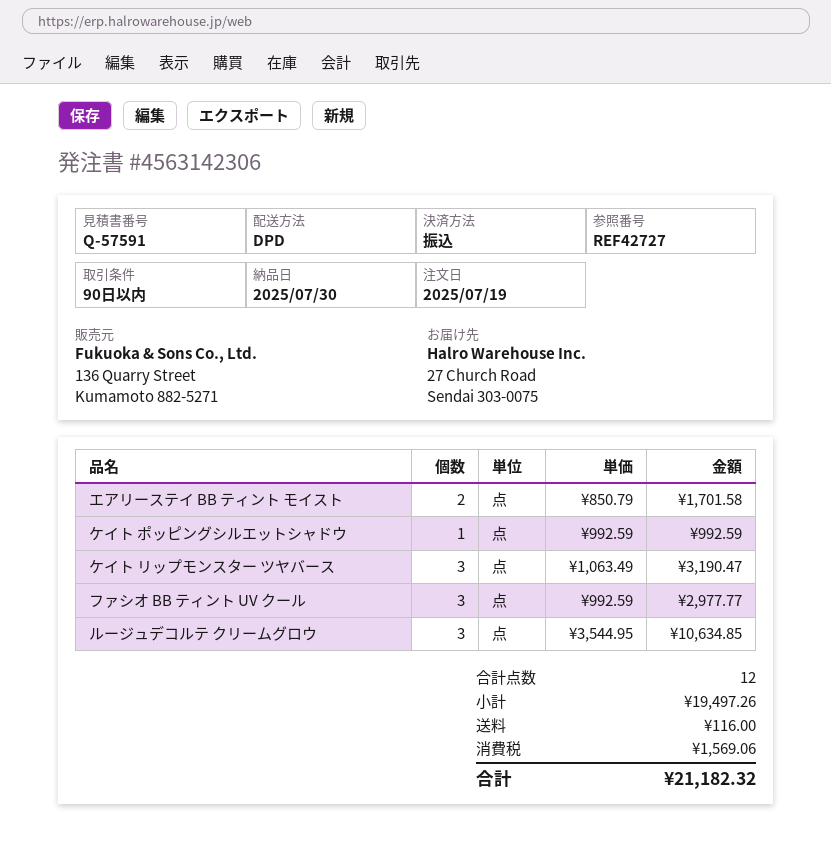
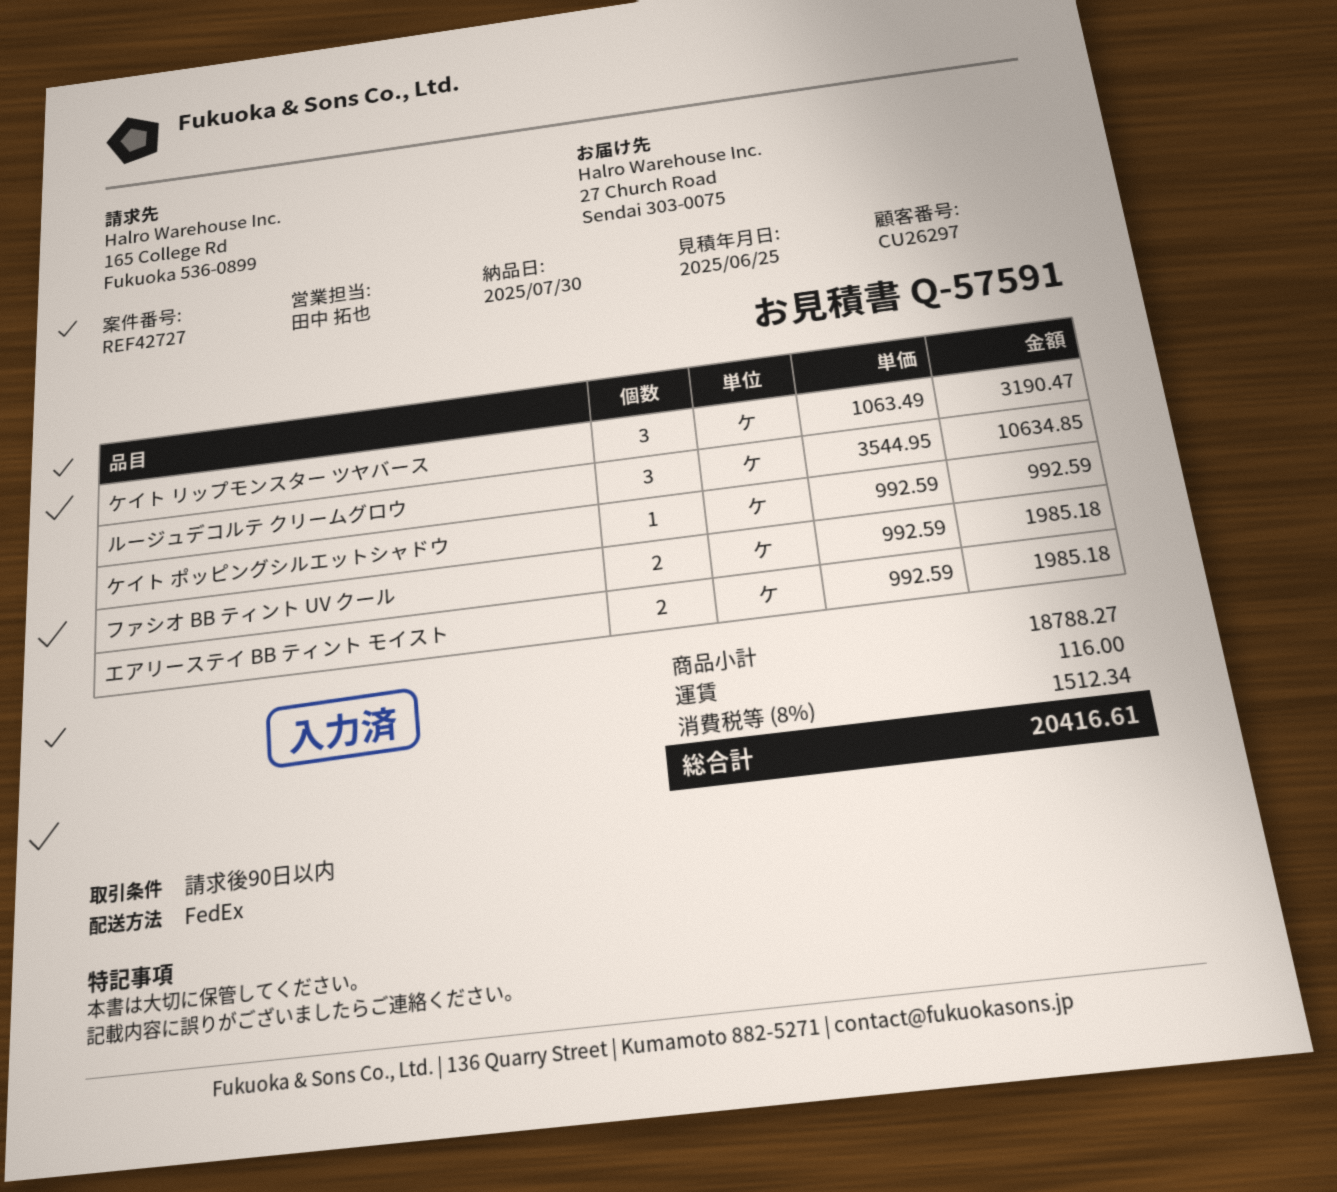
shipping method: DPD -> FedEx
エアリーステイ BB ティント モイスト: 2 x 850.79 = 1701.58 -> 2 x 992.59 = 1985.18
ファシオ BB ティント UV クール: 3 x 992.59 = 2977.77 -> 2 x 992.59 = 1985.18
subtotal: 19497.26 -> 18788.27
tax: 1569.06 -> 1512.34
total: 21182.32 -> 20416.61

